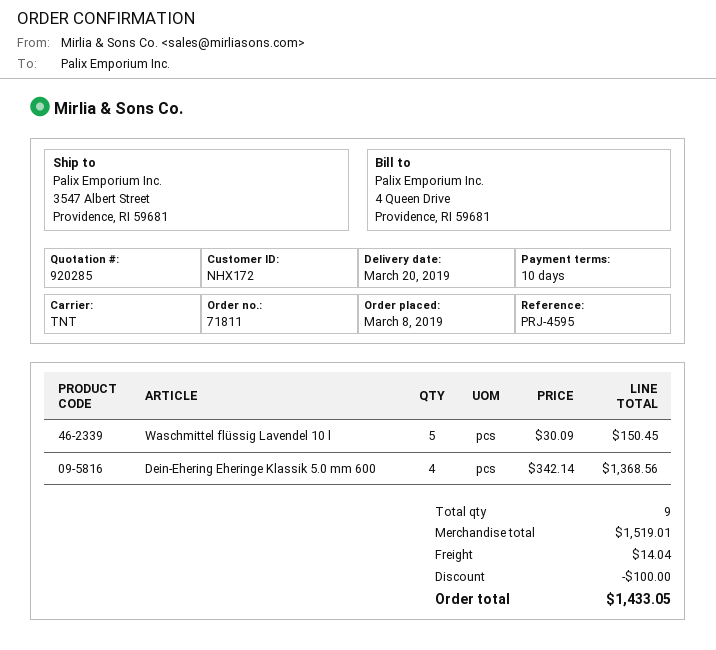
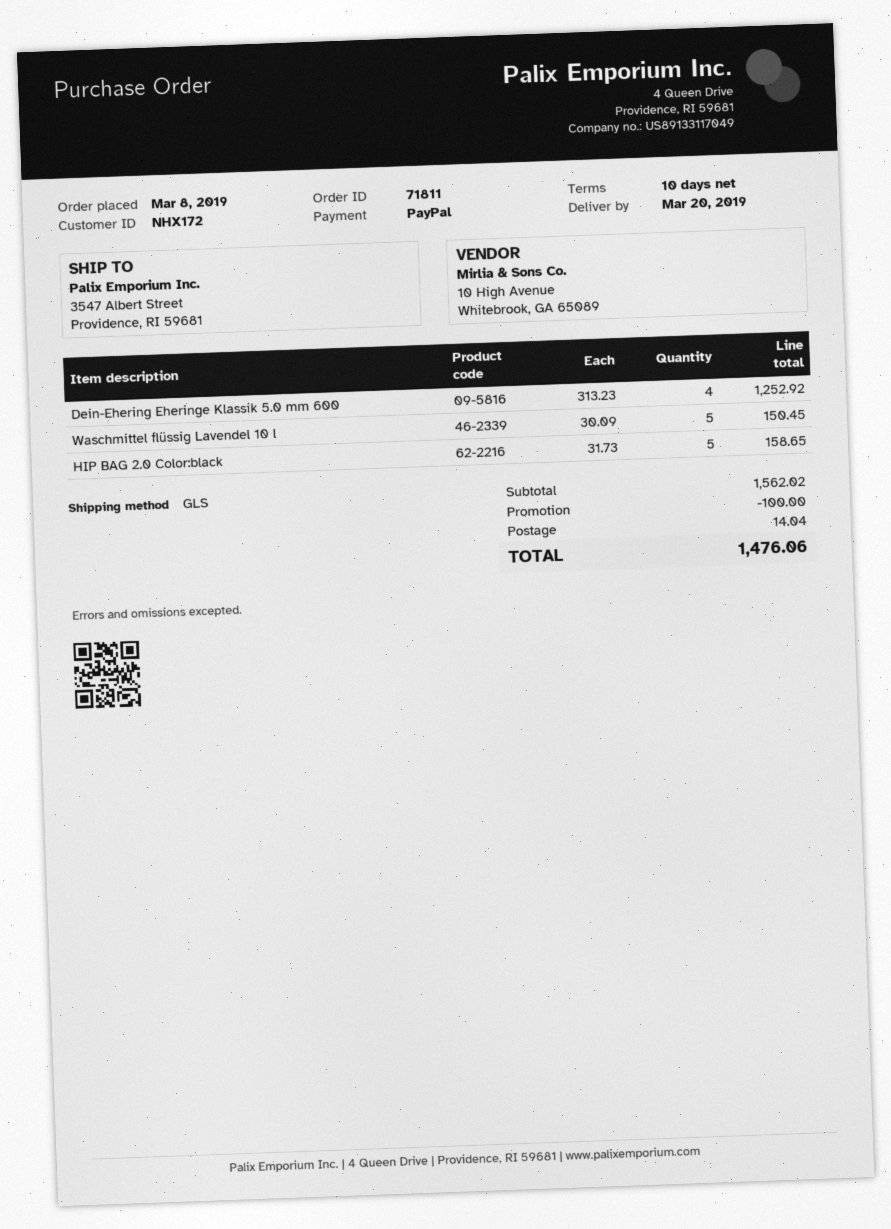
shipping method: TNT -> GLS
Dein-Ehering Eheringe Klassik 5.0 mm 600: 4 x 342.14 = 1368.56 -> 4 x 313.23 = 1252.92
HIP BAG 2.0 Color:black: none -> 5 x 31.73 = 158.65
subtotal: 1519.01 -> 1562.02
total: 1433.05 -> 1476.06

